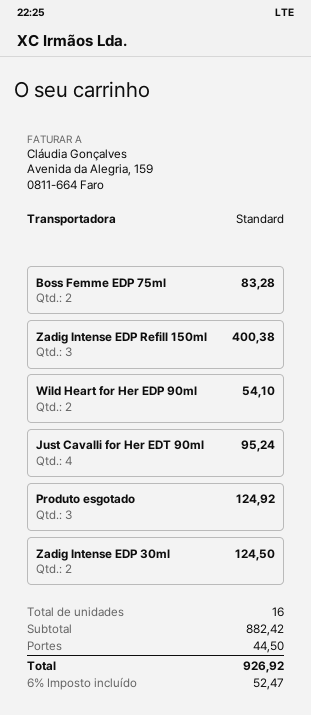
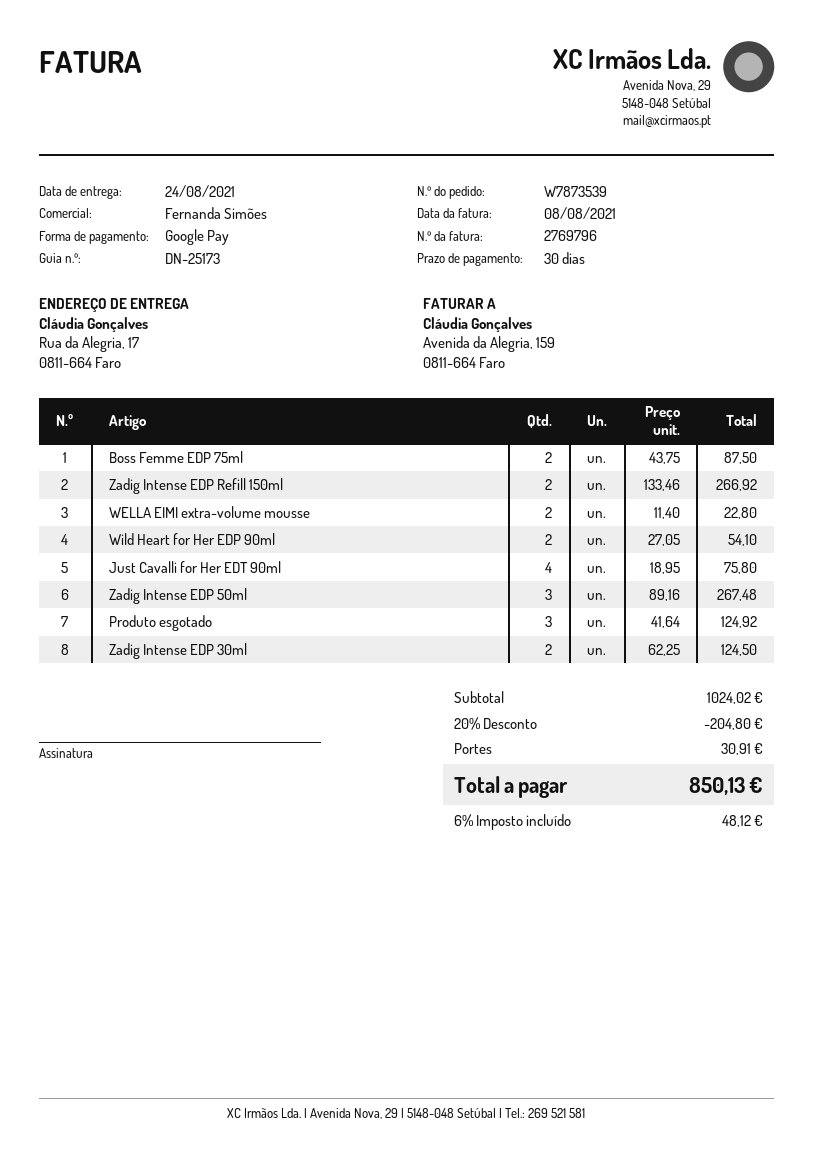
Boss Femme EDP 75ml: 2 for 83.28 -> 2 for 87.50
Zadig Intense EDP Refill 150ml: 3 for 400.38 -> 2 for 266.92
Just Cavalli for Her EDT 90ml: 4 for 95.24 -> 4 for 75.80
WELLA EIMI extra-volume mousse: none -> 2 for 22.80
Zadig Intense EDP 50ml: none -> 3 for 267.48
subtotal: 882.42 -> 1024.02
discount: none -> 20% = 204.80
shipping: 44.50 -> 30.91
tax: 6% = 52.47 -> 6% = 48.12
total: 926.92 -> 850.13

